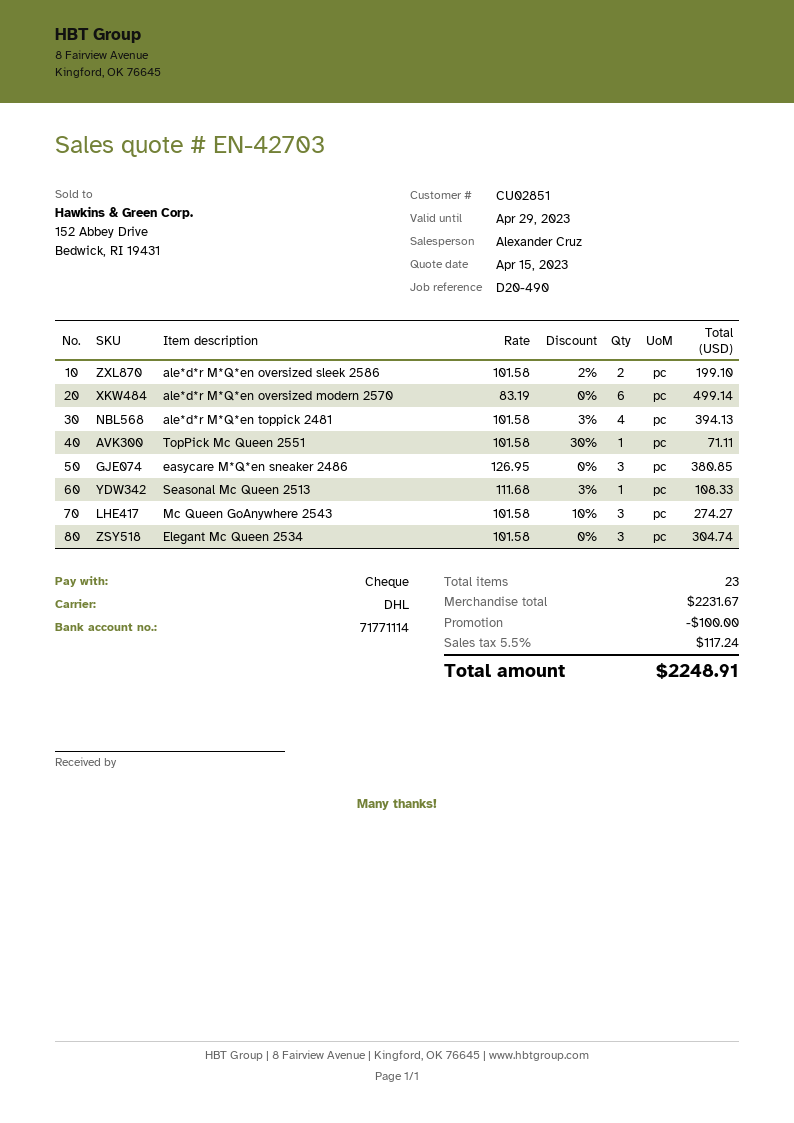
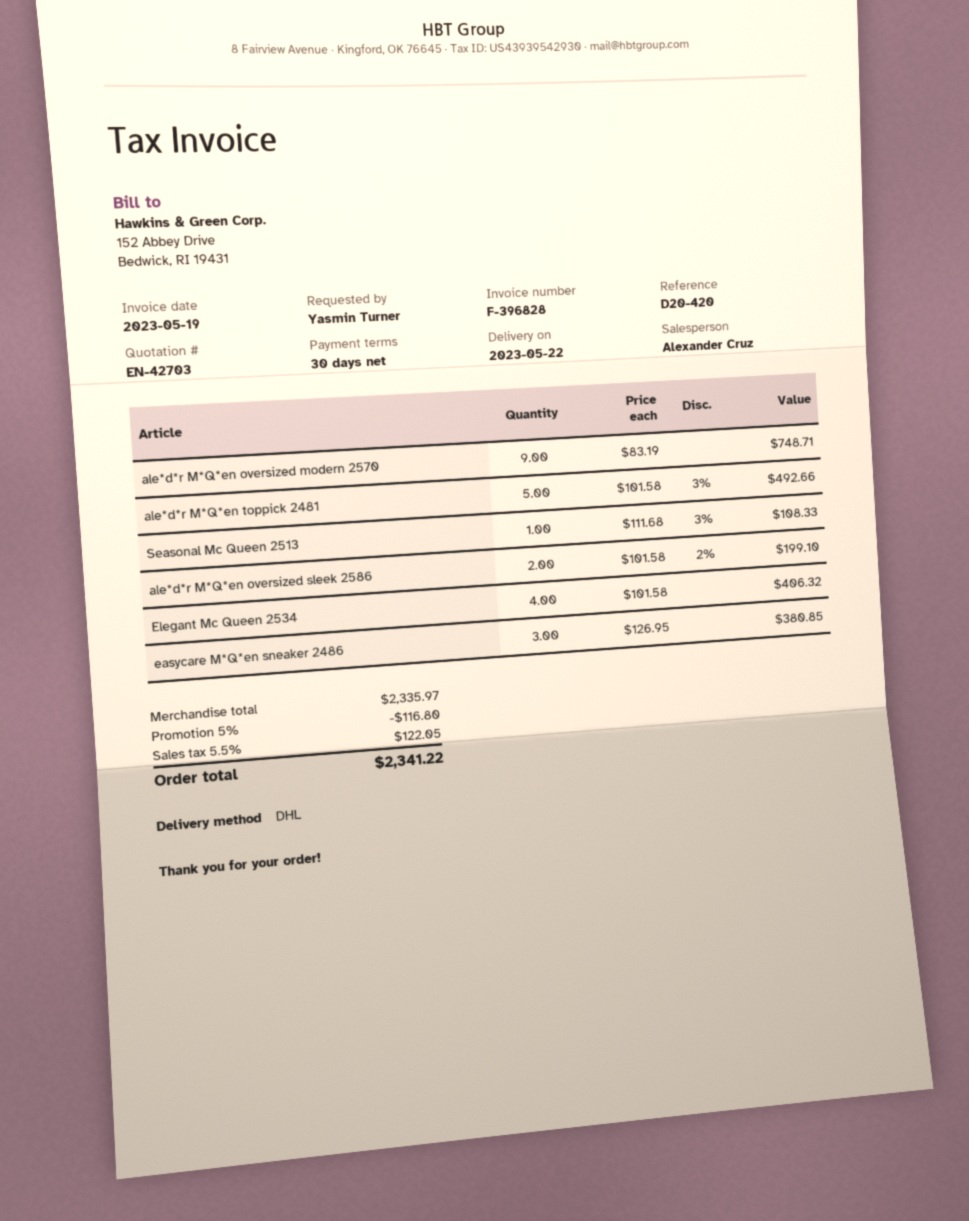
reference: D20-490 -> D20-420
ale*d*r M*Q*en oversized modern 2570: 6 x 83.19 = 499.14 -> 9 x 83.19 = 748.71
ale*d*r M*Q*en toppick 2481: 4 x 101.58 - 3% = 394.13 -> 5 x 101.58 - 3% = 492.66
TopPick Mc Queen 2551: 1 x 101.58 - 30% = 71.11 -> none
Mc Queen GoAnywhere 2543: 3 x 101.58 - 10% = 274.27 -> none
Elegant Mc Queen 2534: 3 x 101.58 = 304.74 -> 4 x 101.58 = 406.32
subtotal: 2231.67 -> 2335.97
discount: 100.00 -> 116.80
tax: 5.5% = 117.24 -> 5.5% = 122.05
total: 2248.91 -> 2341.22

